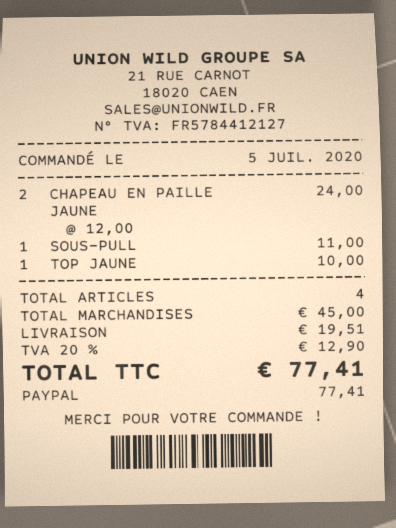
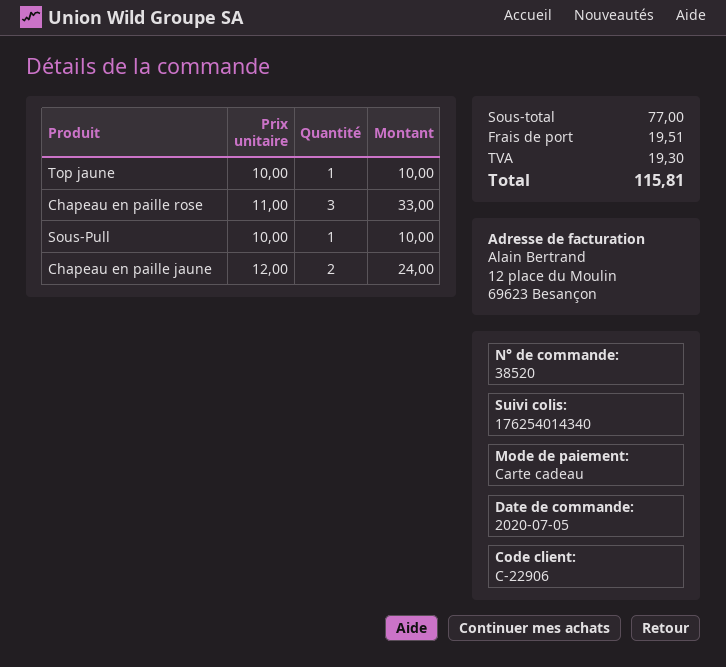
payment method: PayPal -> gift card
SOUS-PULL: 1 x 11.00 = 11.00 -> 1 x 10.00 = 10.00
Chapeau en paille rose: none -> 3 x 11.00 = 33.00
subtotal: 45.00 -> 77.00
tax: 12.90 -> 19.30
total: 77.41 -> 115.81

